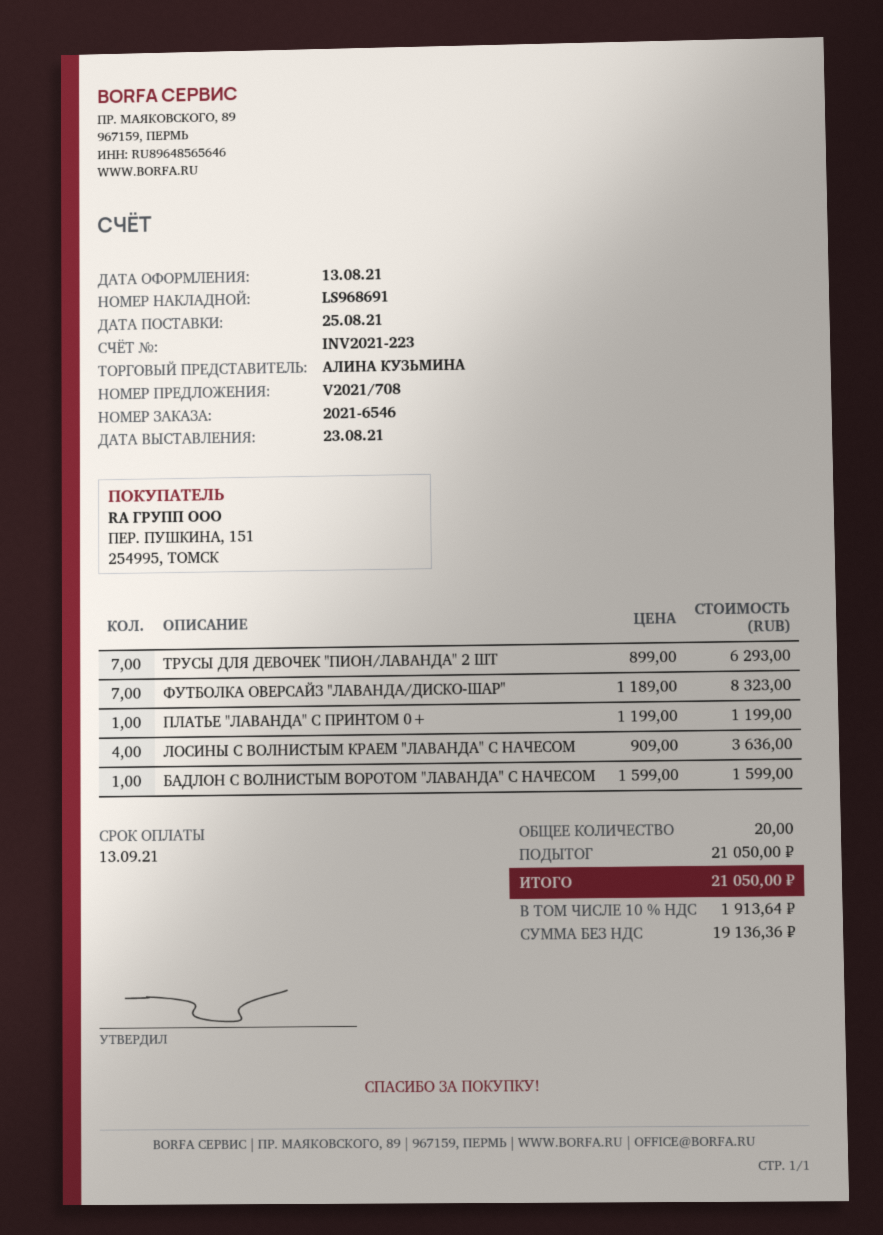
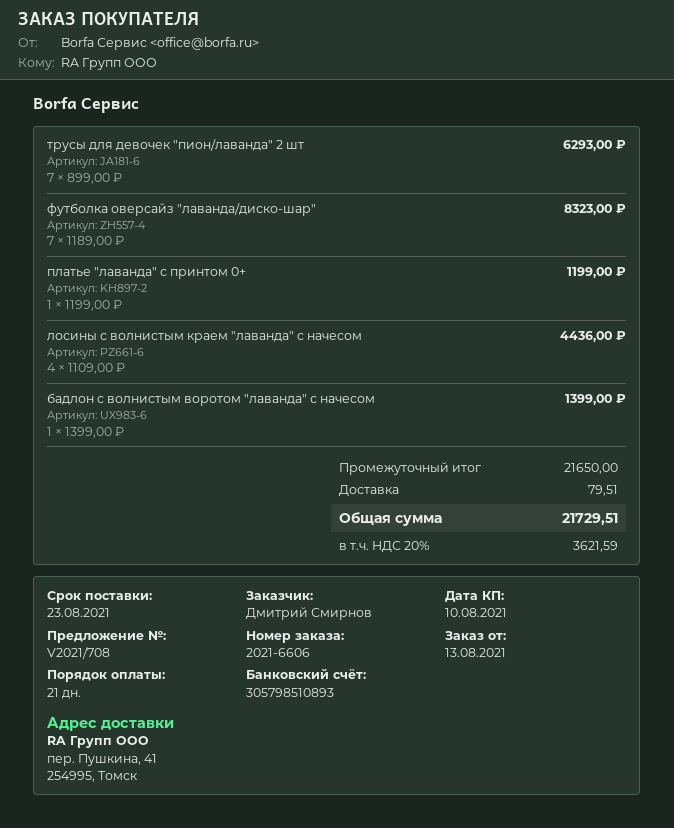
order number: 2021-6546 -> 2021-6606
delivery date: 2021-08-25 -> 2021-08-23
ЛОСИНЫ С ВОЛНИСТЫМ КРАЕМ "ЛАВАНДА" С НАЧЕСОМ: 4 x 909.00 = 3636.00 -> 4 x 1109.00 = 4436.00
БАДЛОН С ВОЛНИСТЫМ ВОРОТОМ "ЛАВАНДА" С НАЧЕСОМ: 1 x 1599.00 = 1599.00 -> 1 x 1399.00 = 1399.00
subtotal: 21050.00 -> 21650.00
shipping: none -> 79.51
tax: 10% = 1913.64 -> 20% = 3621.59
total: 21050.00 -> 21729.51

